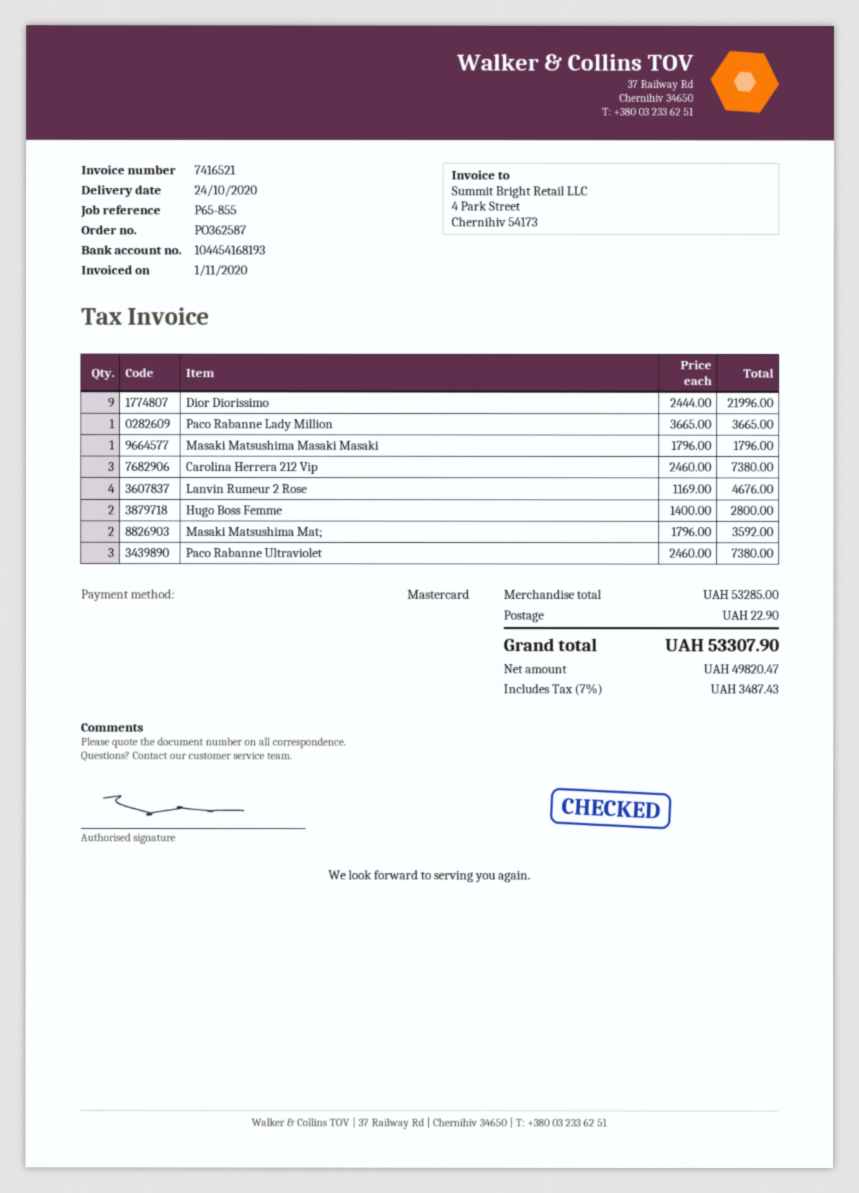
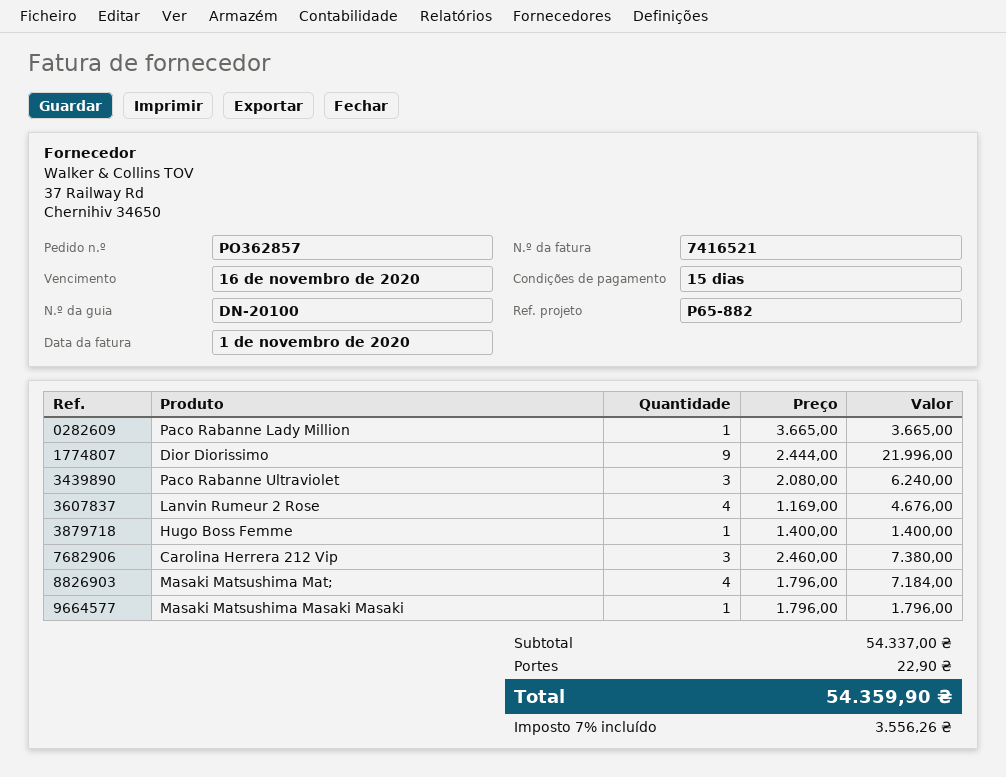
order number: PO362587 -> PO362857
reference: P65-855 -> P65-882
Hugo Boss Femme: 2 x 1400.00 = 2800.00 -> 1 x 1400.00 = 1400.00
Masaki Matsushima Mat;: 2 x 1796.00 = 3592.00 -> 4 x 1796.00 = 7184.00
Paco Rabanne Ultraviolet: 3 x 2460.00 = 7380.00 -> 3 x 2080.00 = 6240.00
subtotal: 53285.00 -> 54337.00
tax: 7% = 3487.43 -> 7% = 3556.26
total: 53307.90 -> 54359.90

